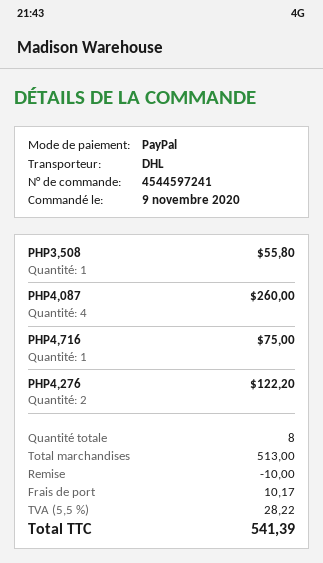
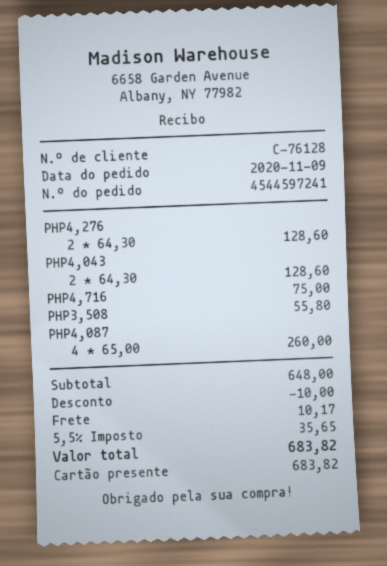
payment method: PayPal -> gift card
PHP4,276: 2 for 122.20 -> 2 for 128.60
PHP4,043: none -> 2 for 128.60
subtotal: 513.00 -> 648.00
tax: 5.5% = 28.22 -> 5.5% = 35.65
total: 541.39 -> 683.82

